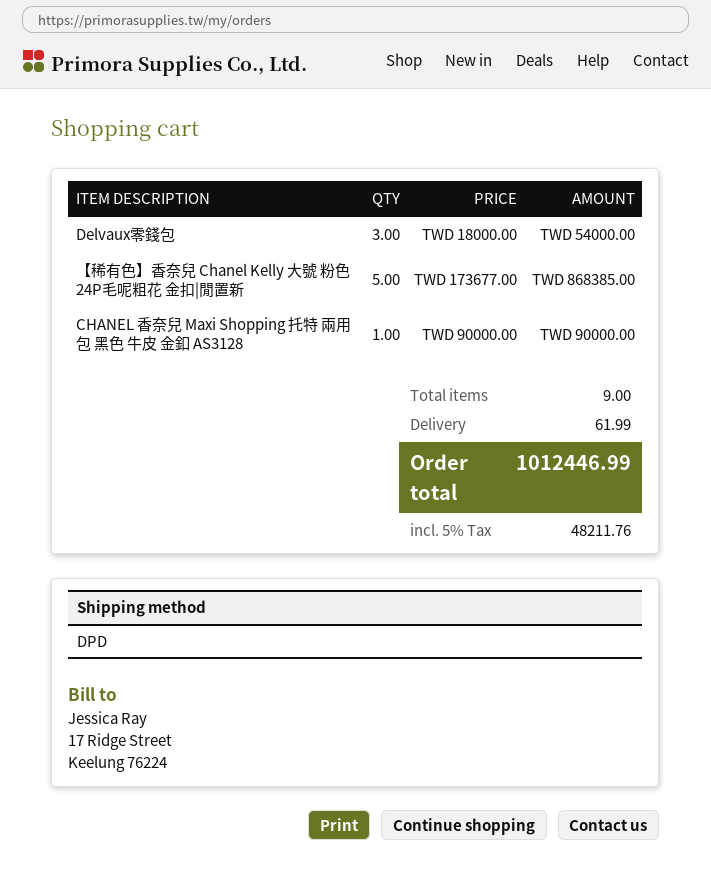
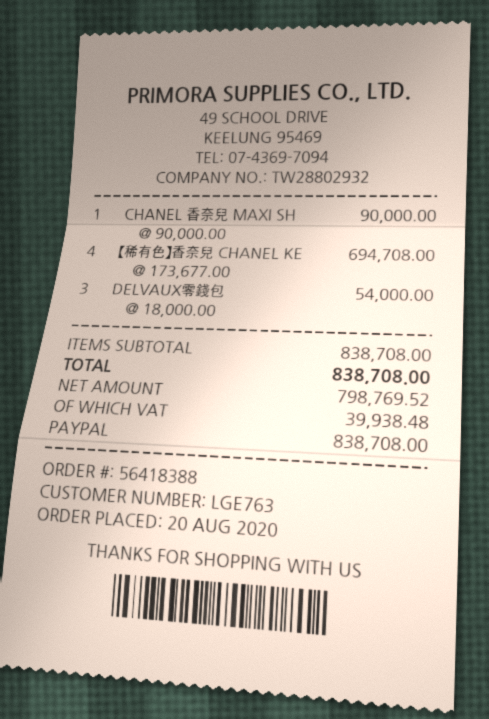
【稀有色】香奈兒 Chanel Kelly 大號 粉色 24P毛呢粗花 金扣|閒置新: 5 x 173677.00 = 868385.00 -> 4 x 173677.00 = 694708.00
shipping: 61.99 -> none
tax: 48211.76 -> 39938.48
total: 1012446.99 -> 838708.00

